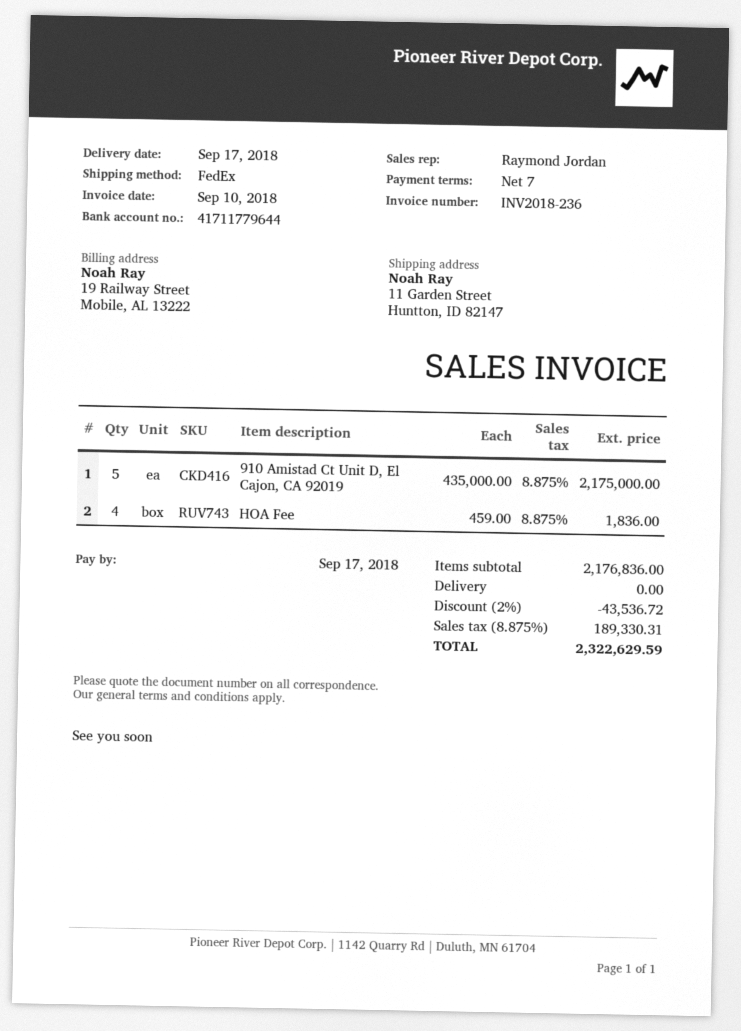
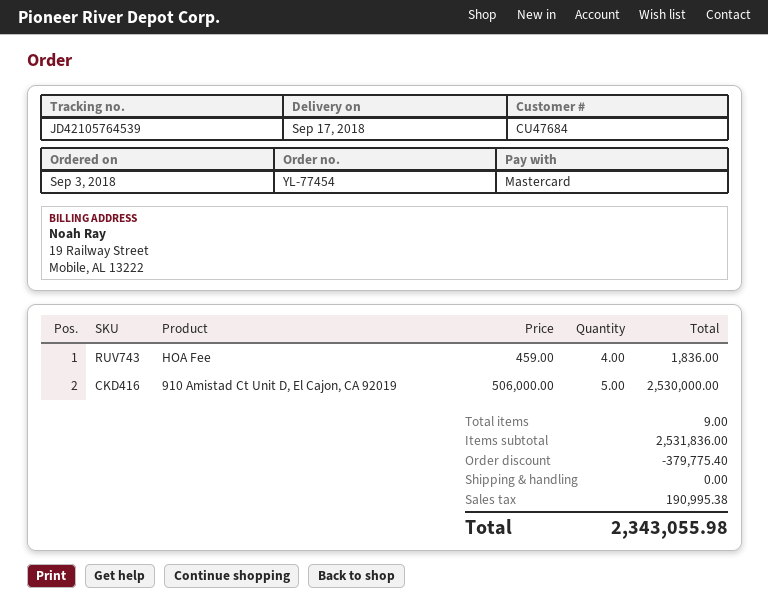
910 Amistad Ct Unit D, El Cajon, CA 92019: 5 x 435000.00 = 2175000.00 -> 5 x 506000.00 = 2530000.00
subtotal: 2176836.00 -> 2531836.00
discount: 43536.72 -> 379775.40
tax: 189330.31 -> 190995.38
total: 2322629.59 -> 2343055.98

